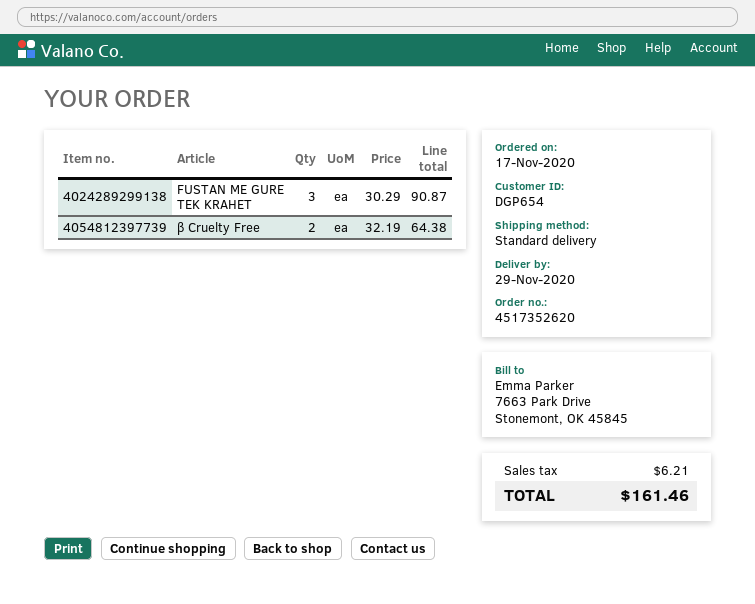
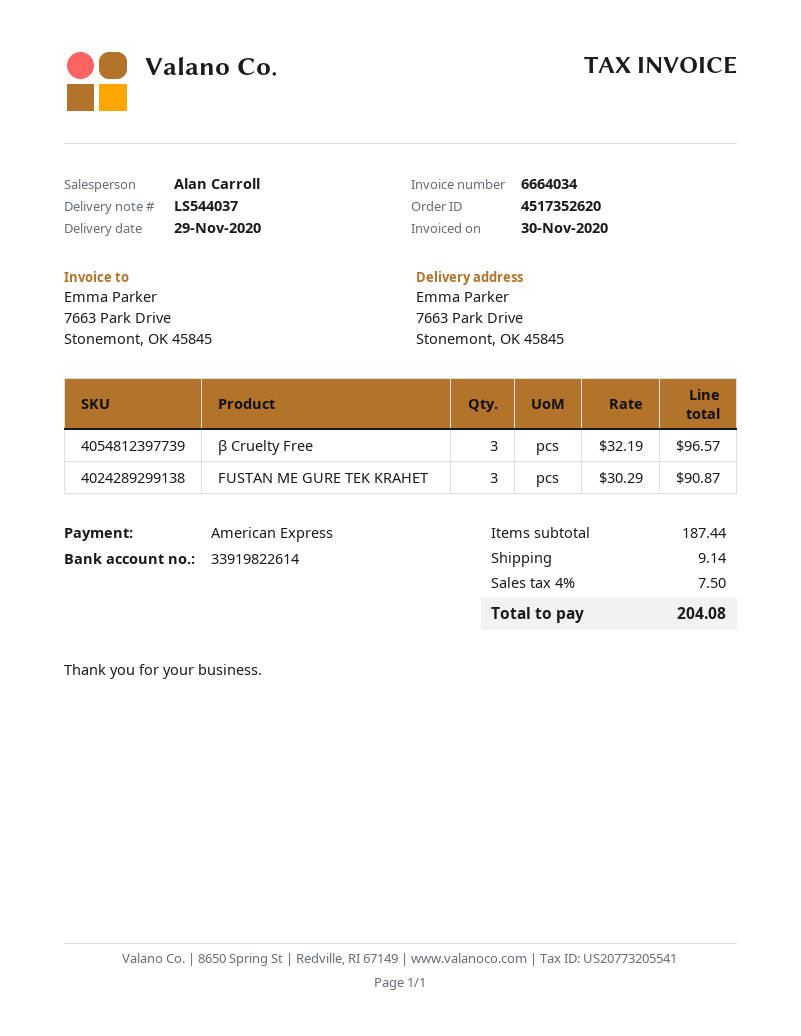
β Cruelty Free: 2 x 32.19 = 64.38 -> 3 x 32.19 = 96.57
shipping: none -> 9.14
tax: 6.21 -> 7.50
total: 161.46 -> 204.08

